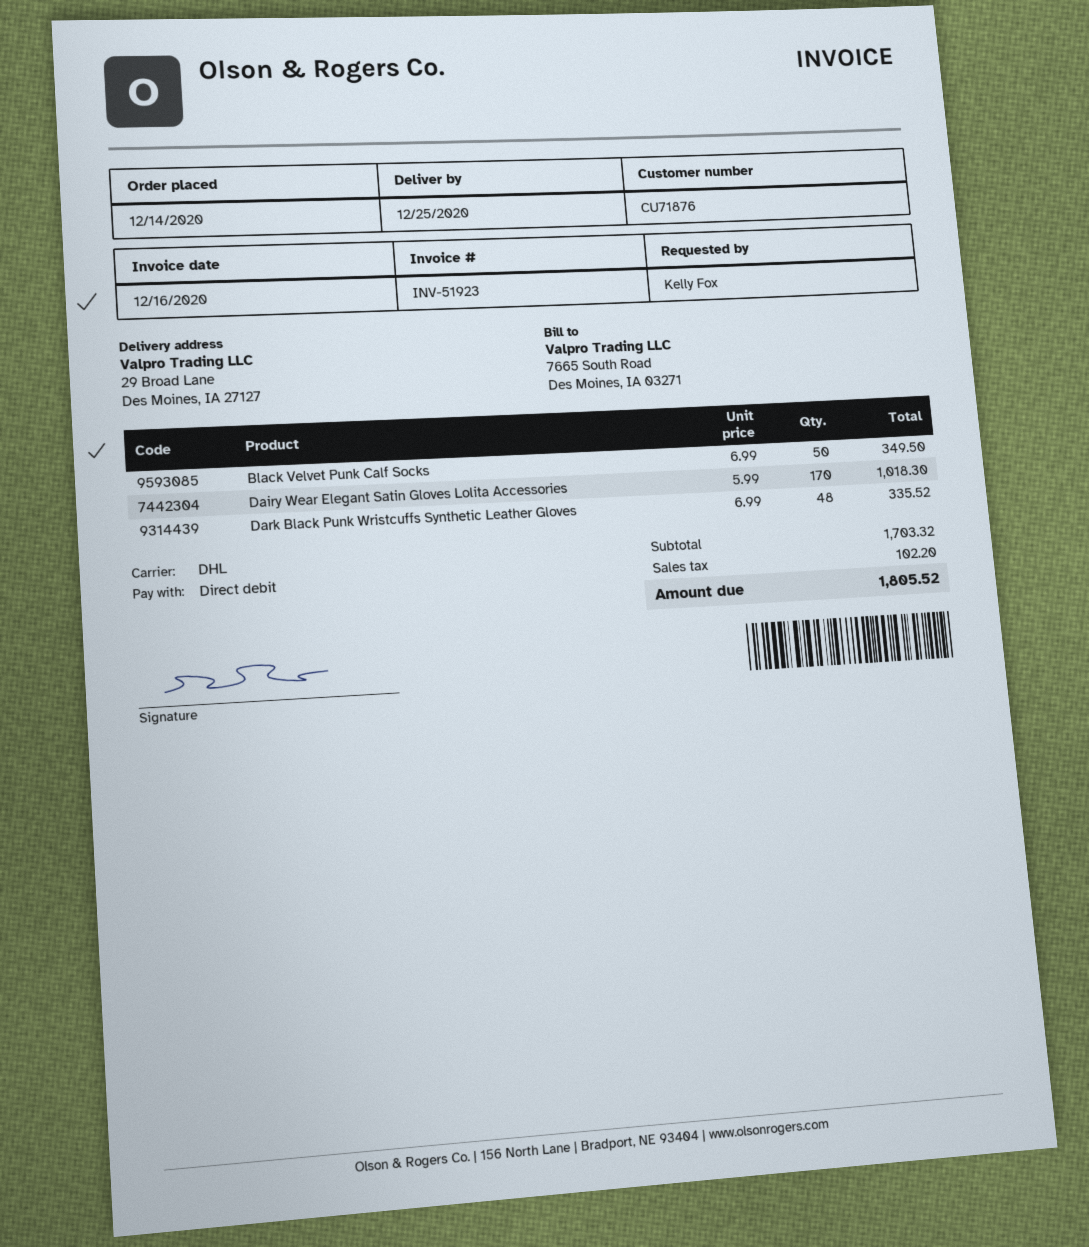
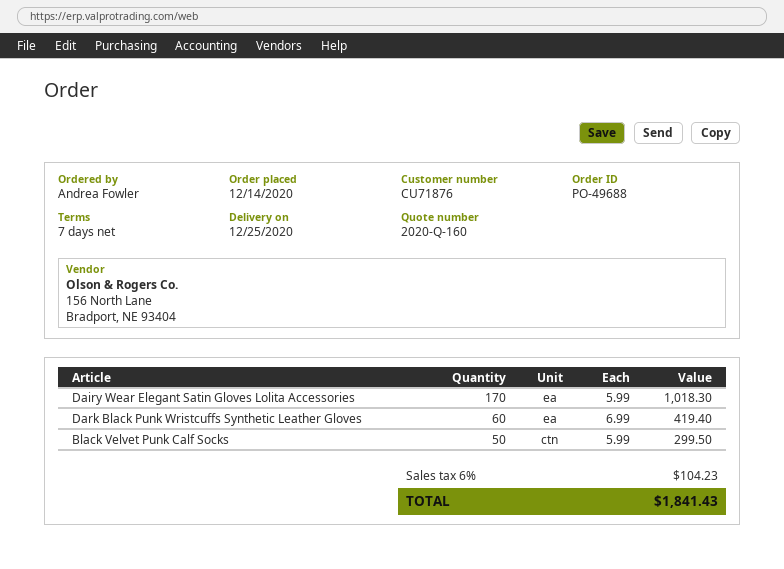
ordered by: Kelly Fox -> Andrea Fowler
Black Velvet Punk Calf Socks: 50 x 6.99 = 349.50 -> 50 x 5.99 = 299.50
Dark Black Punk Wristcuffs Synthetic Leather Gloves: 48 x 6.99 = 335.52 -> 60 x 6.99 = 419.40
tax: 102.20 -> 104.23
total: 1805.52 -> 1841.43

